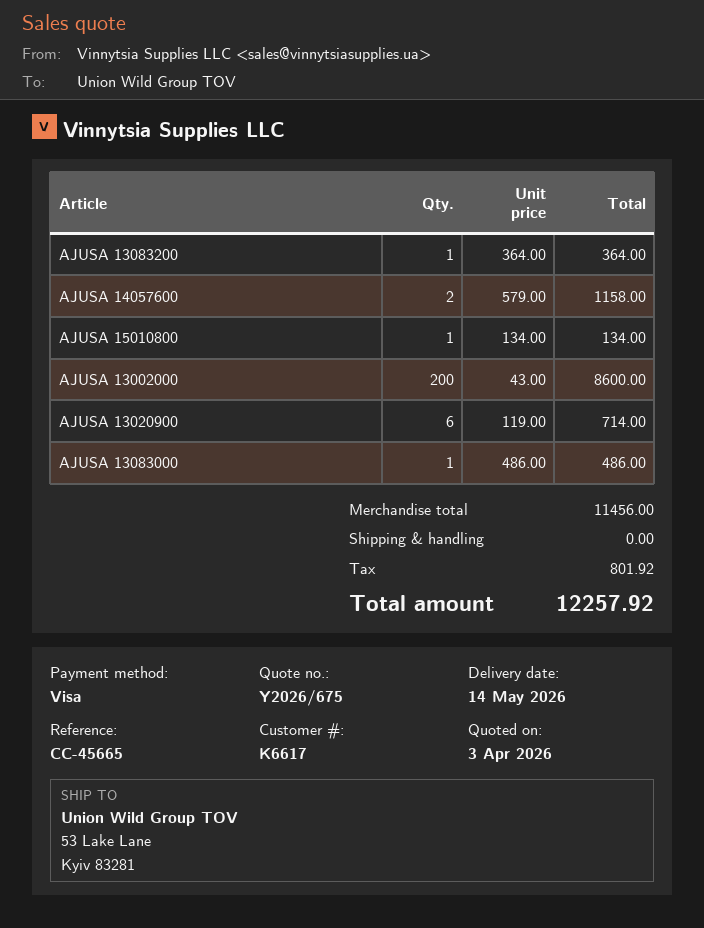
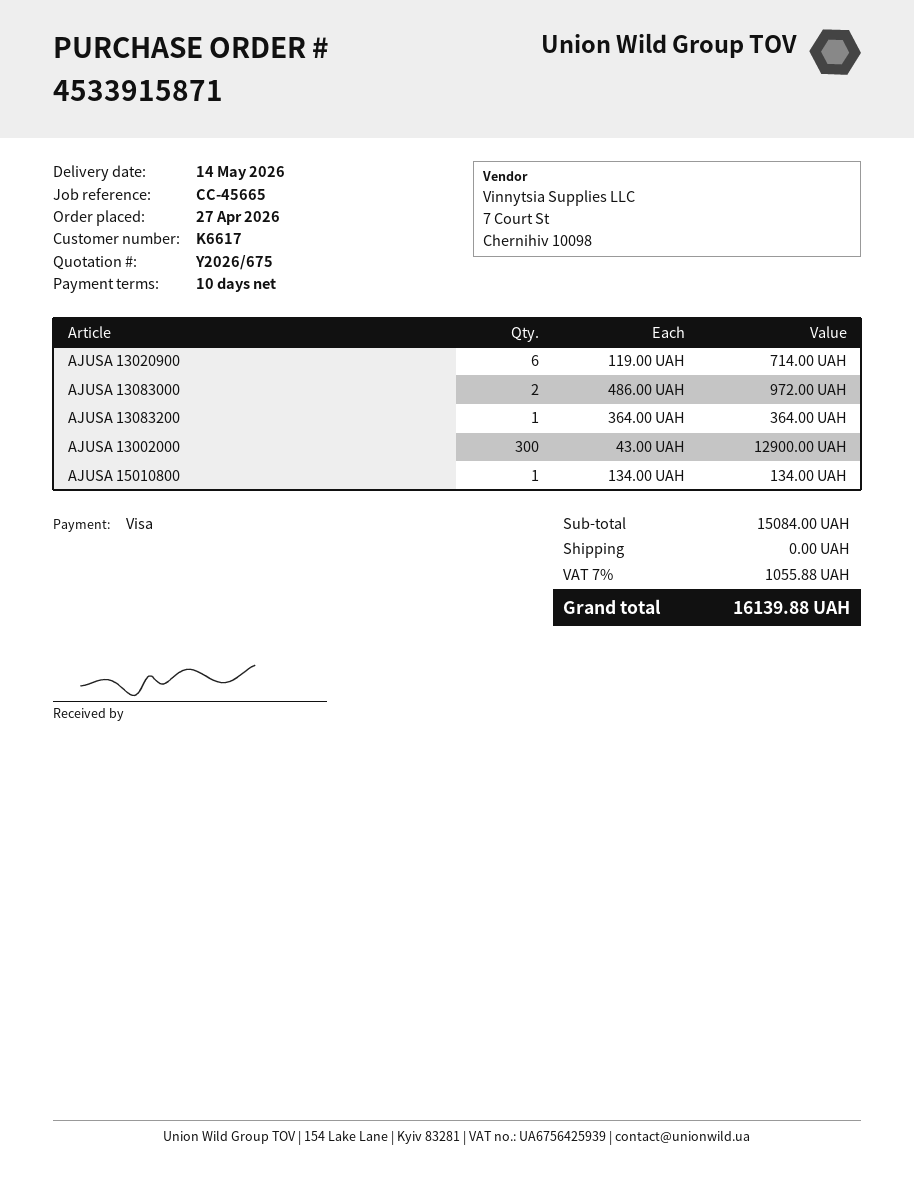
AJUSA 14057600: 2 x 579.00 = 1158.00 -> none
AJUSA 13002000: 200 x 43.00 = 8600.00 -> 300 x 43.00 = 12900.00
AJUSA 13083000: 1 x 486.00 = 486.00 -> 2 x 486.00 = 972.00
subtotal: 11456.00 -> 15084.00
tax: 801.92 -> 1055.88
total: 12257.92 -> 16139.88

